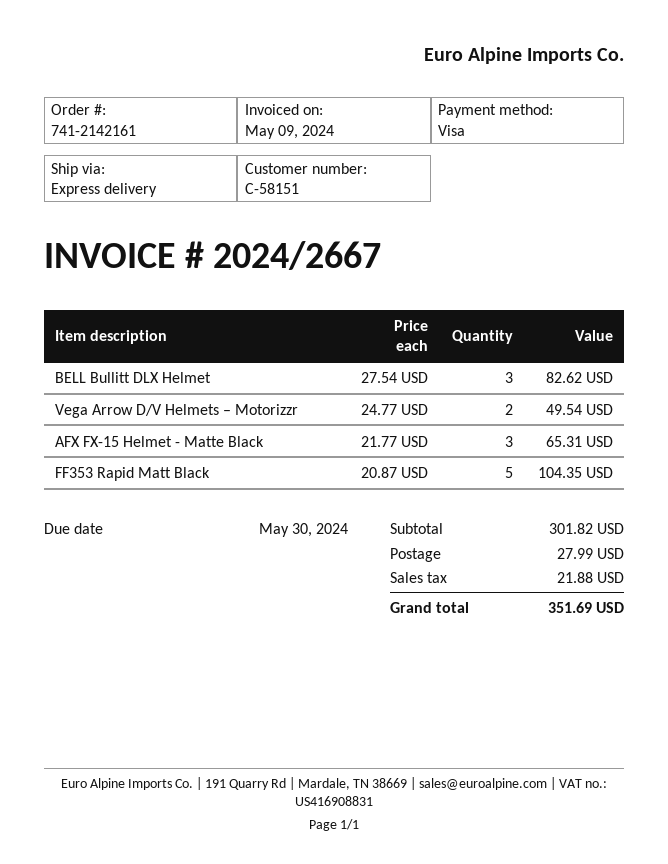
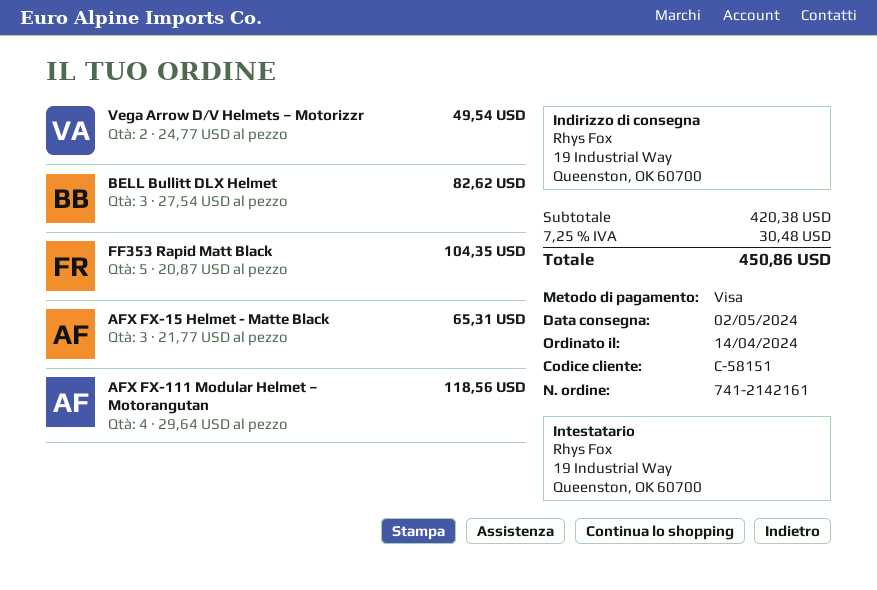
AFX FX-111 Modular Helmet – Motorangutan: none -> 4 x 29.64 = 118.56
subtotal: 301.82 -> 420.38
shipping: 27.99 -> none
tax: 21.88 -> 30.48
total: 351.69 -> 450.86

